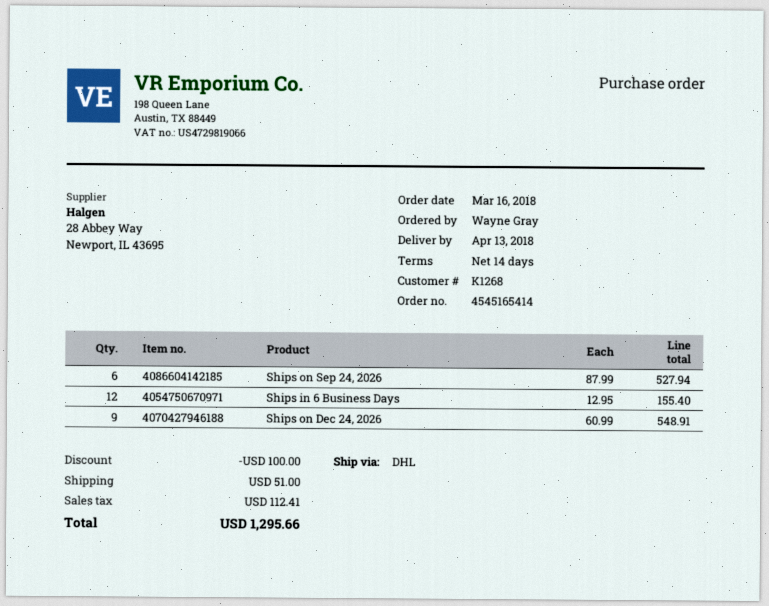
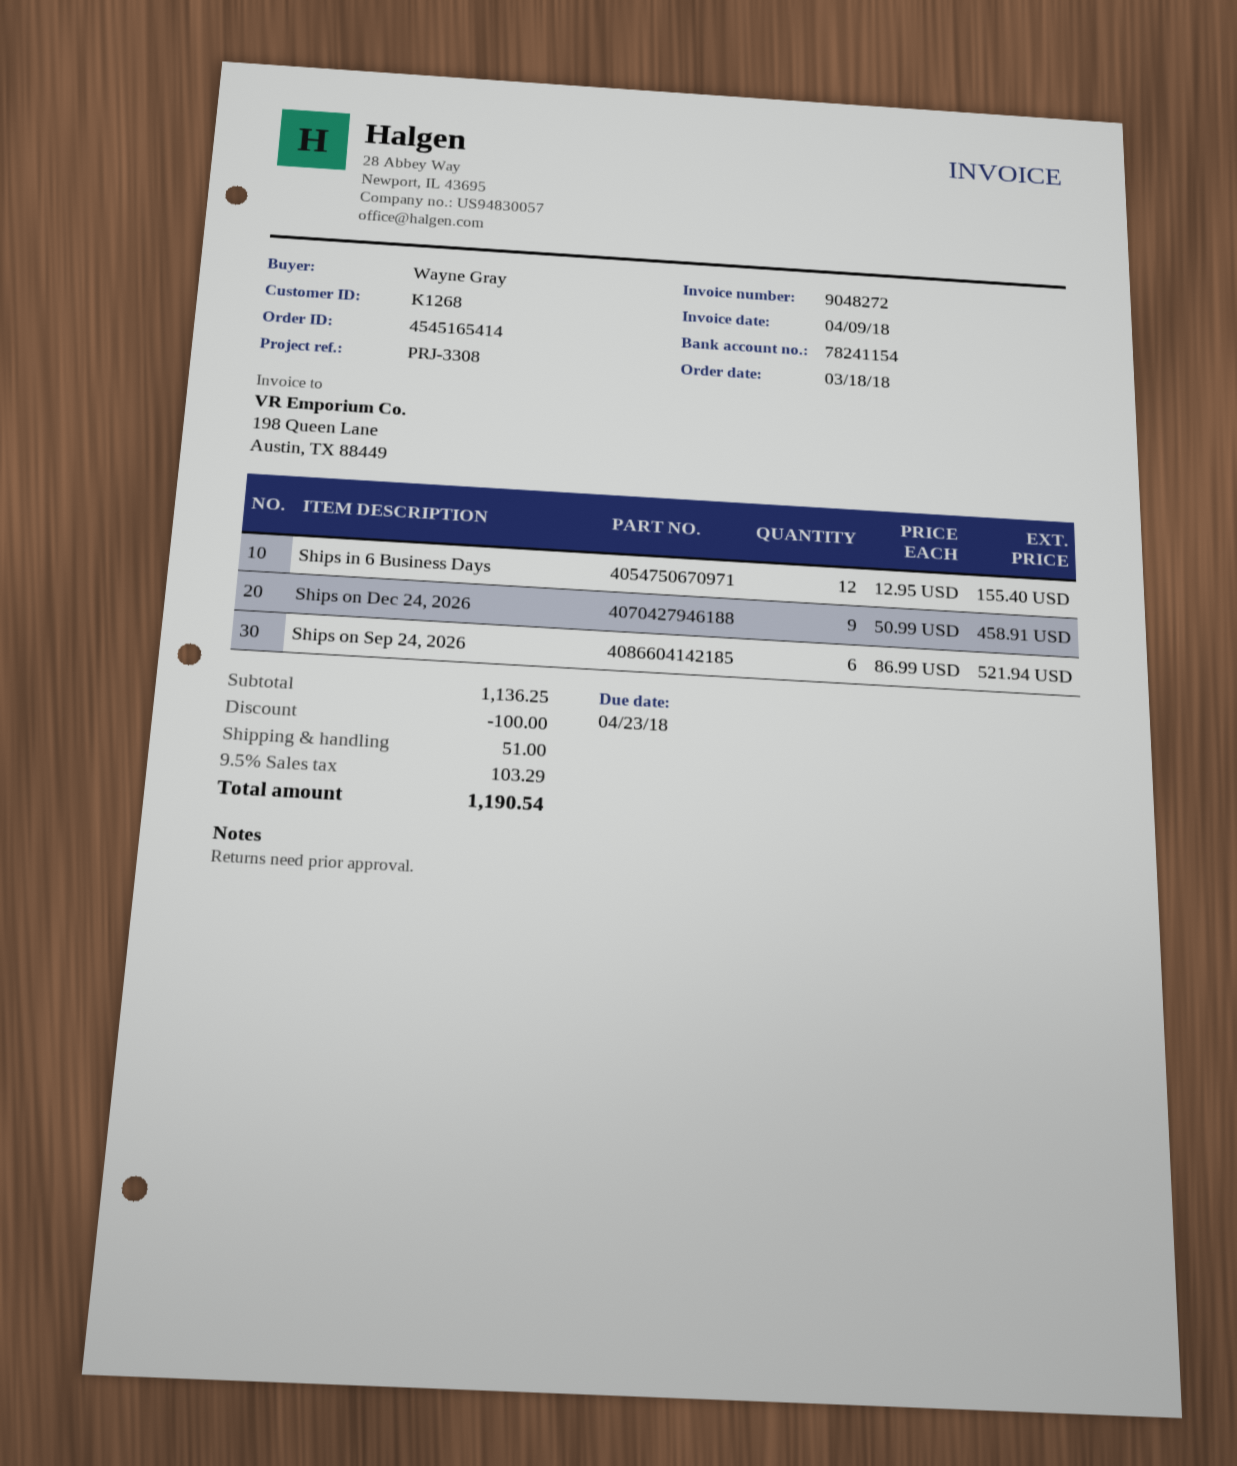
order date: 2018-03-16 -> 2018-03-18
Ships on Sep 24, 2026: 6 x 87.99 = 527.94 -> 6 x 86.99 = 521.94
Ships on Dec 24, 2026: 9 x 60.99 = 548.91 -> 9 x 50.99 = 458.91
tax: 112.41 -> 103.29
total: 1295.66 -> 1190.54

